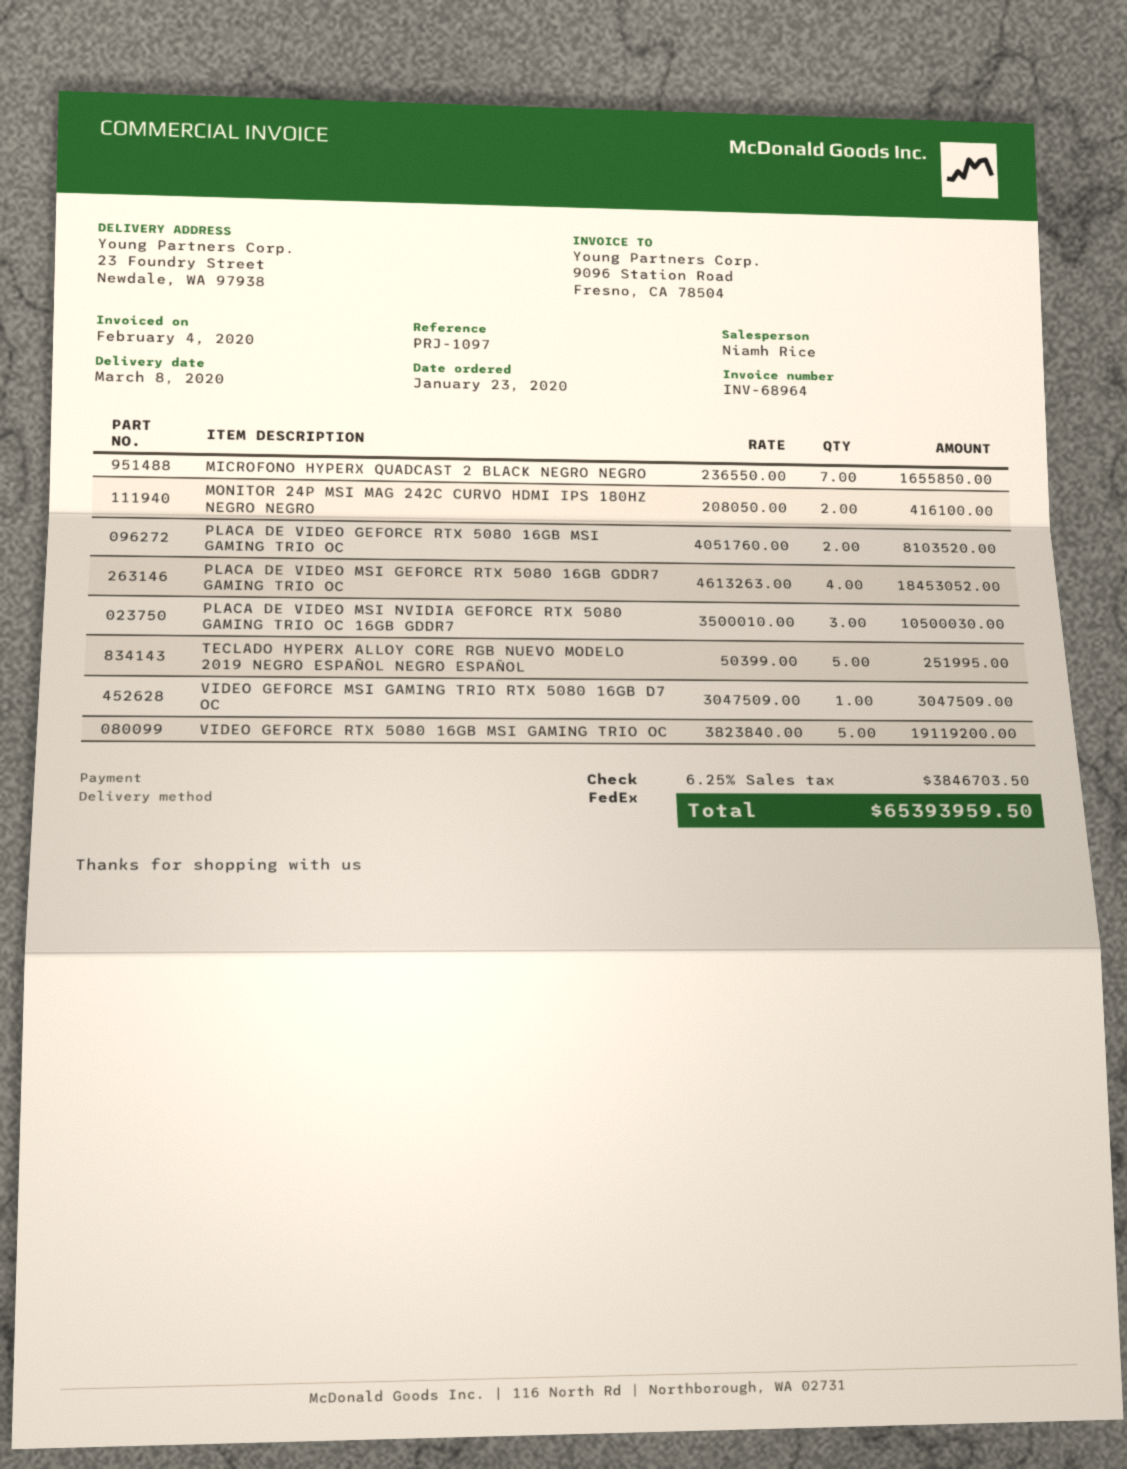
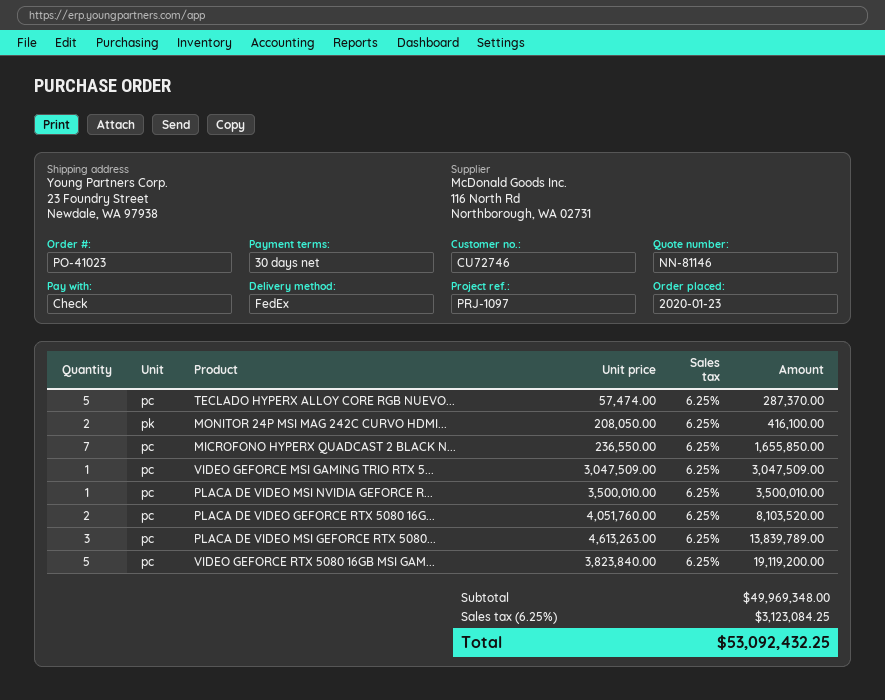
PLACA DE VIDEO MSI GEFORCE RTX 5080 16GB GDDR7 GAMING TRIO OC: 4 x 4613263.00 = 18453052.00 -> 3 x 4613263.00 = 13839789.00
PLACA DE VIDEO MSI NVIDIA GEFORCE RTX 5080 GAMING TRIO OC 16GB GDDR7: 3 x 3500010.00 = 10500030.00 -> 1 x 3500010.00 = 3500010.00
TECLADO HYPERX ALLOY CORE RGB NUEVO MODELO 2019 NEGRO ESPAÑOL NEGRO ESPAÑOL: 5 x 50399.00 = 251995.00 -> 5 x 57474.00 = 287370.00
tax: 6.25% = 3846703.50 -> 6.25% = 3123084.25
total: 65393959.50 -> 53092432.25

